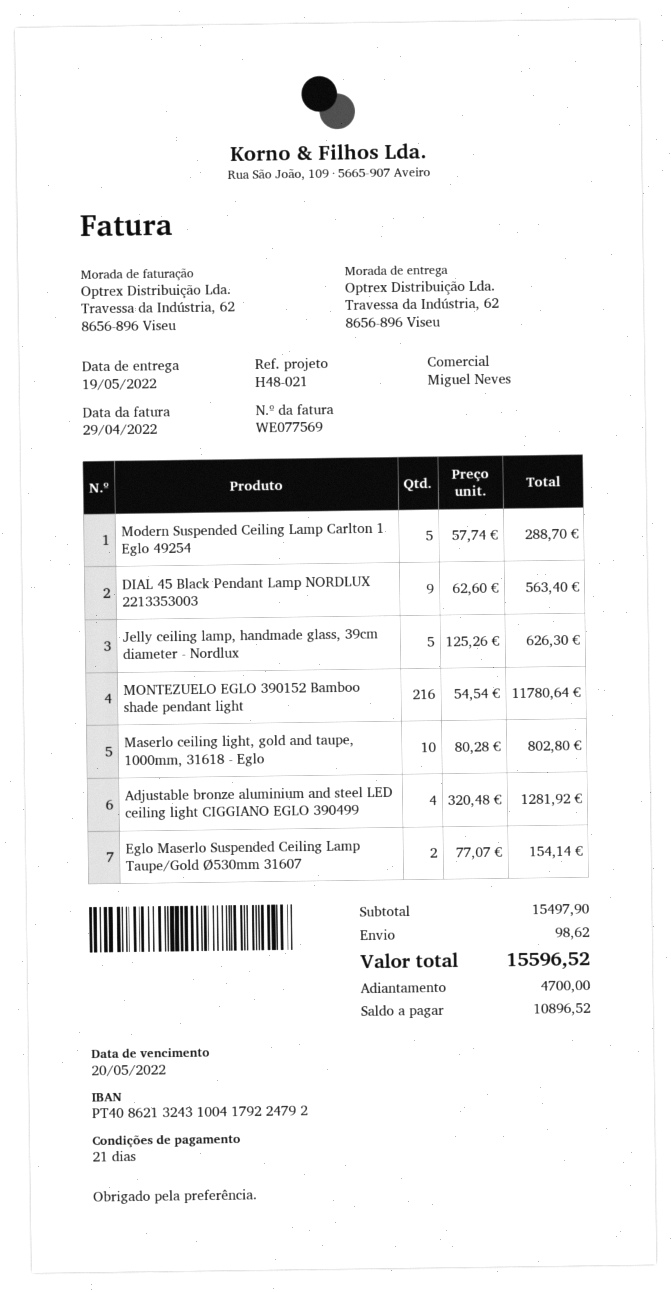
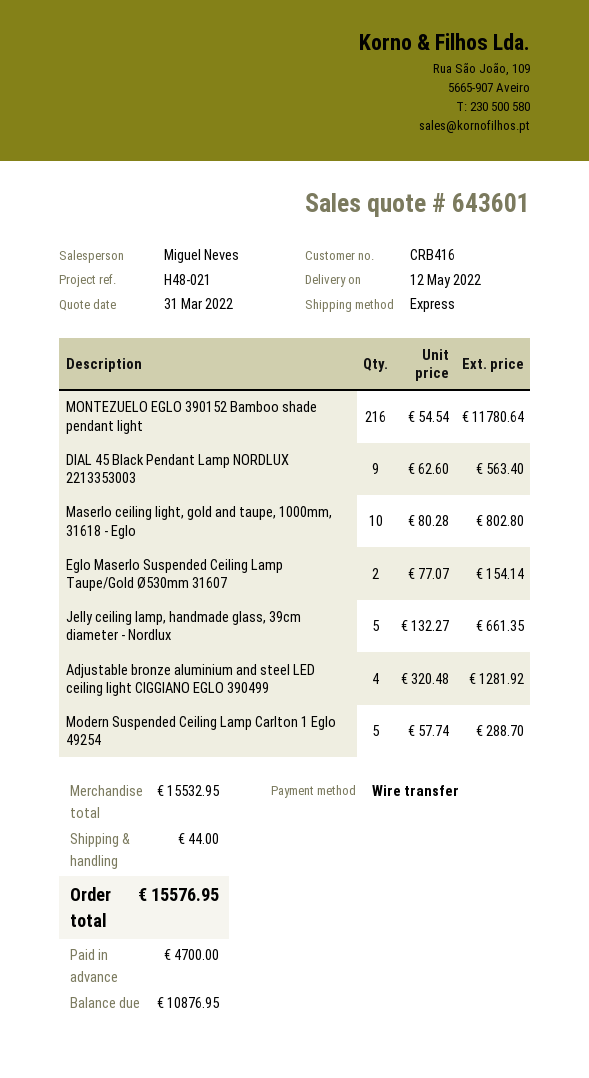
delivery date: 2022-05-19 -> 2022-05-12
Jelly ceiling lamp, handmade glass, 39cm diameter - Nordlux: 5 x 125.26 = 626.30 -> 5 x 132.27 = 661.35
subtotal: 15497.90 -> 15532.95
shipping: 98.62 -> 44.00
total: 15596.52 -> 15576.95
balance: 10896.52 -> 10876.95

